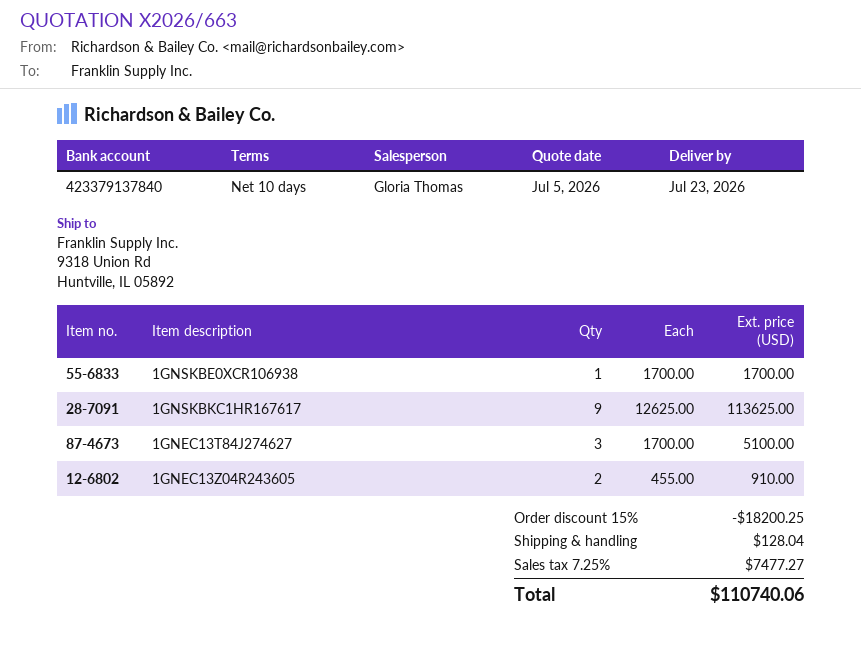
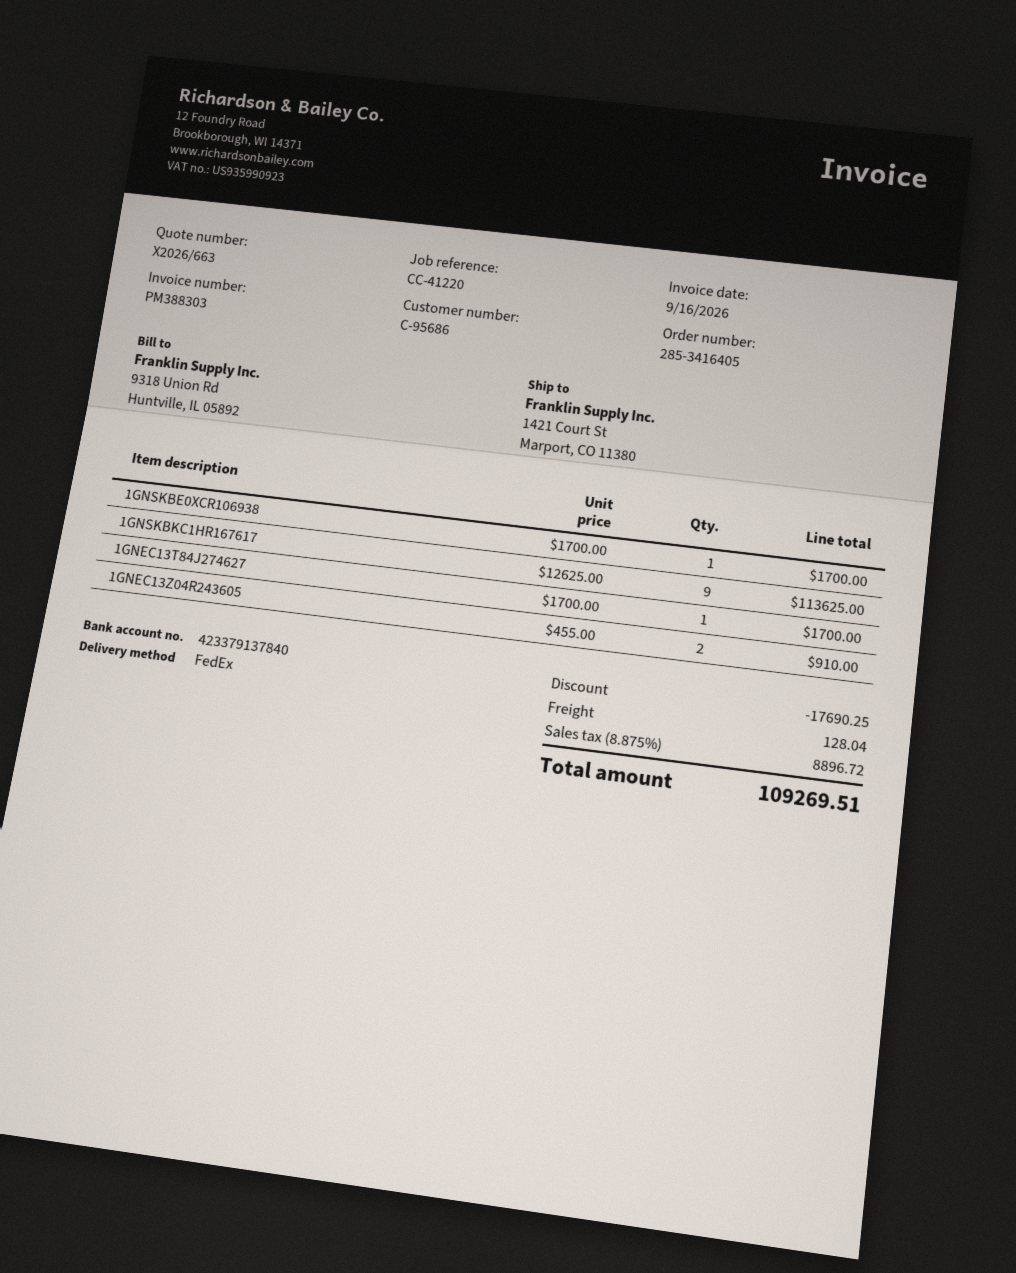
ship to: 9318 Union Rd, Huntville, IL 05892 -> 1421 Court St, Marport, CO 11380
1GNEC13T84J274627: 3 x 1700.00 = 5100.00 -> 1 x 1700.00 = 1700.00
discount: 18200.25 -> 17690.25
tax: 7.25% = 7477.27 -> 8.875% = 8896.72
total: 110740.06 -> 109269.51

